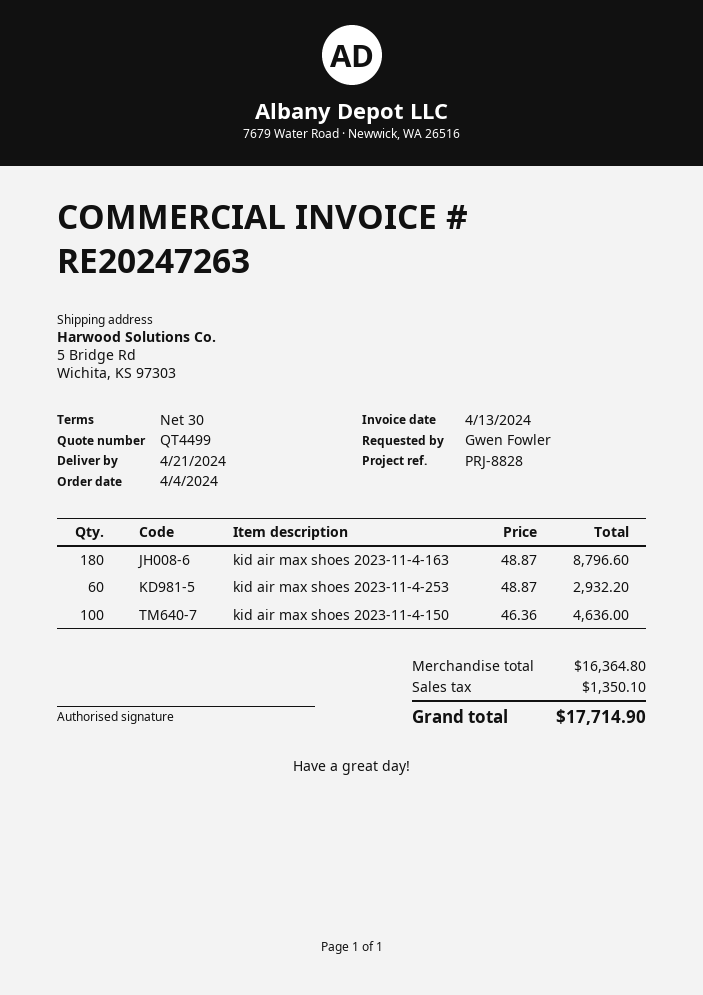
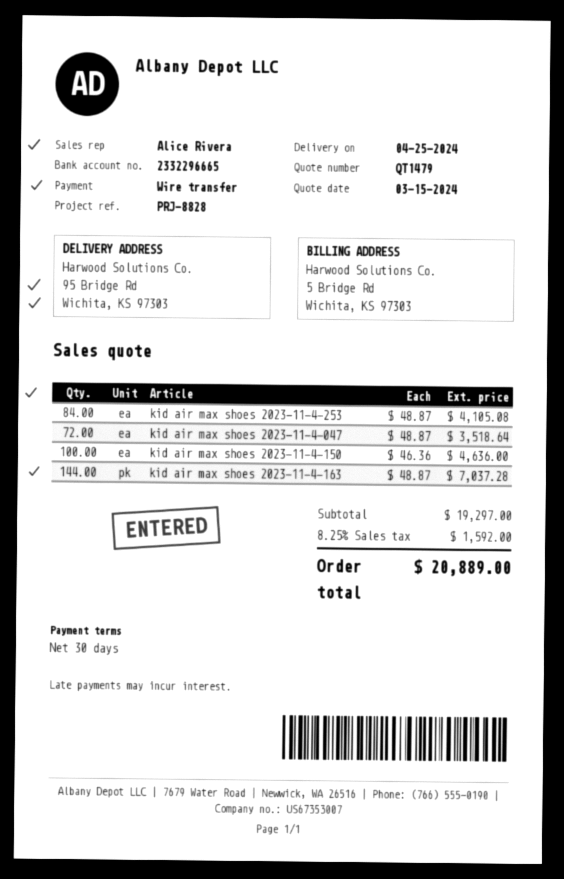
quote number: QT4499 -> QT1479
delivery date: 2024-04-21 -> 2024-04-25
ship to: 5 Bridge Rd, Wichita, KS 97303 -> 95 Bridge Rd, Wichita, KS 97303
kid air max shoes 2023-11-4-163: 180 x 48.87 = 8796.60 -> 144 x 48.87 = 7037.28
kid air max shoes 2023-11-4-253: 60 x 48.87 = 2932.20 -> 84 x 48.87 = 4105.08
kid air max shoes 2023-11-4-047: none -> 72 x 48.87 = 3518.64
subtotal: 16364.80 -> 19297.00
tax: 1350.10 -> 1592.00
total: 17714.90 -> 20889.00

